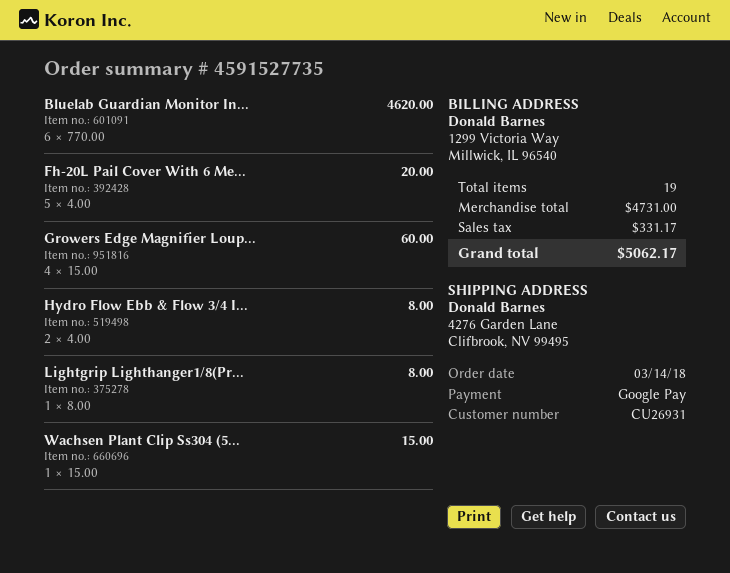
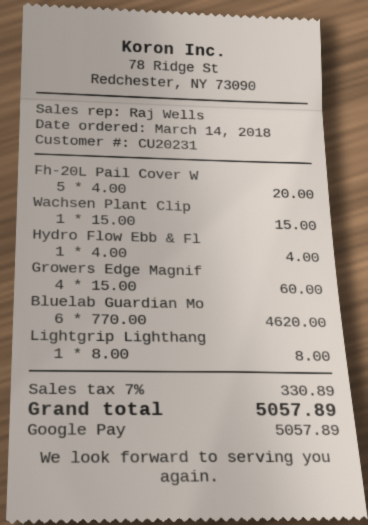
customer number: CU26931 -> CU20231
Hydro Flow Ebb & Flow 3/4 I...: 2 x 4.00 = 8.00 -> 1 x 4.00 = 4.00
tax: 331.17 -> 330.89
total: 5062.17 -> 5057.89

